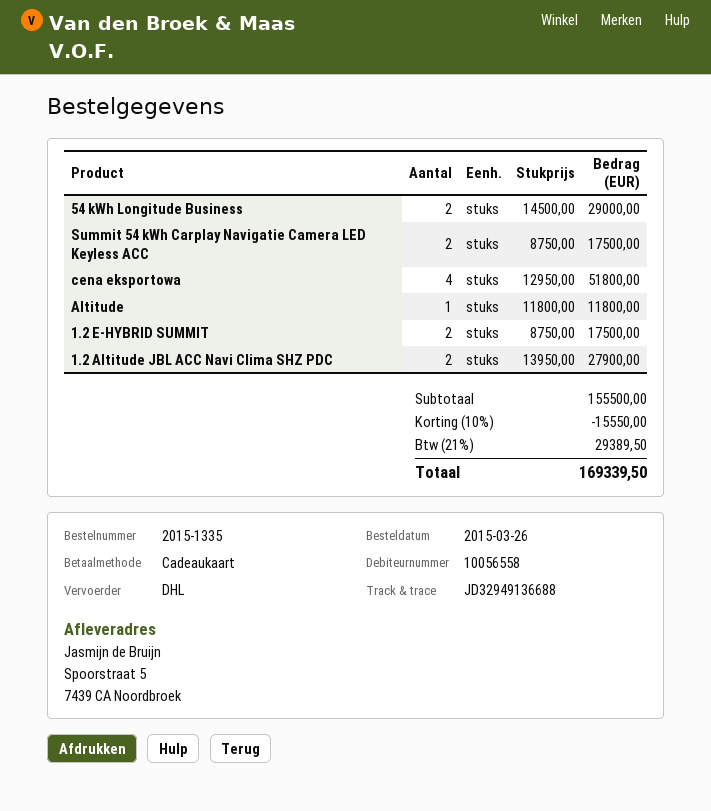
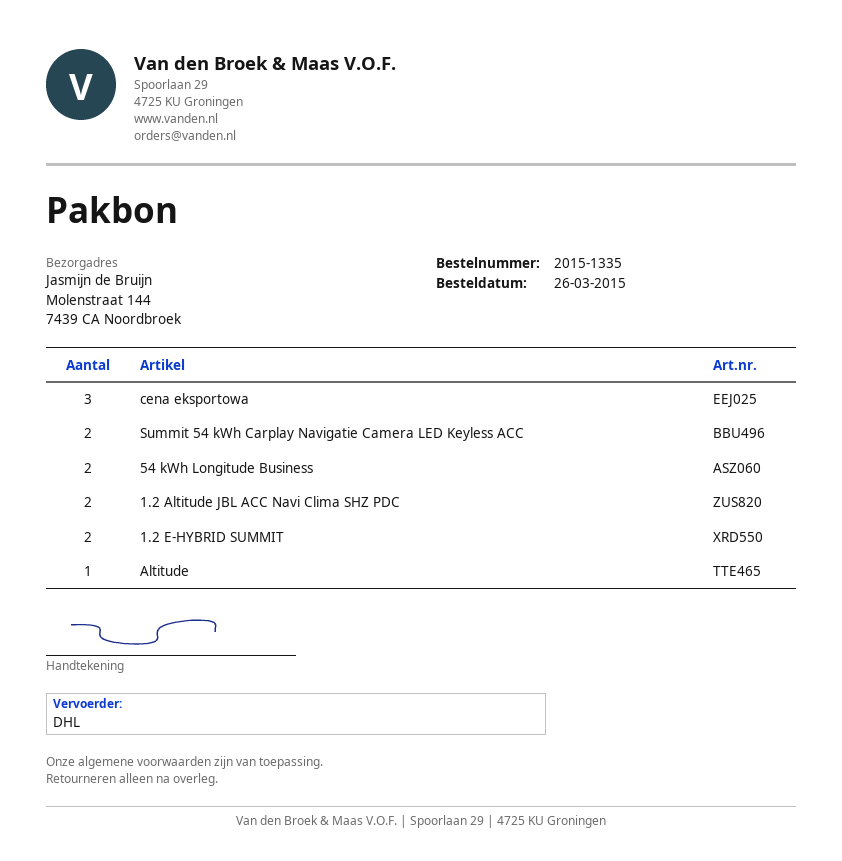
ship to: Spoorstraat 5, 7439 CA Noordbroek -> Molenstraat 144, 7439 CA Noordbroek
cena eksportowa: 4 -> 3

